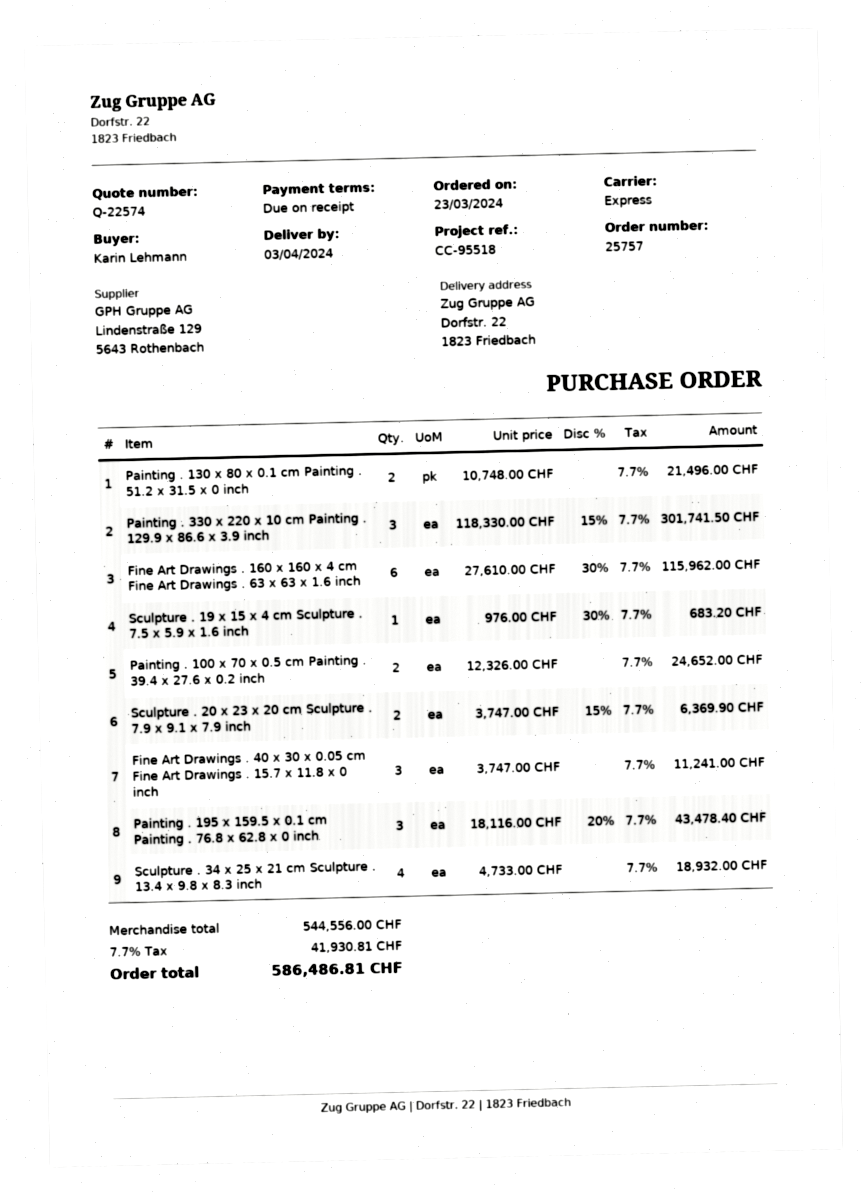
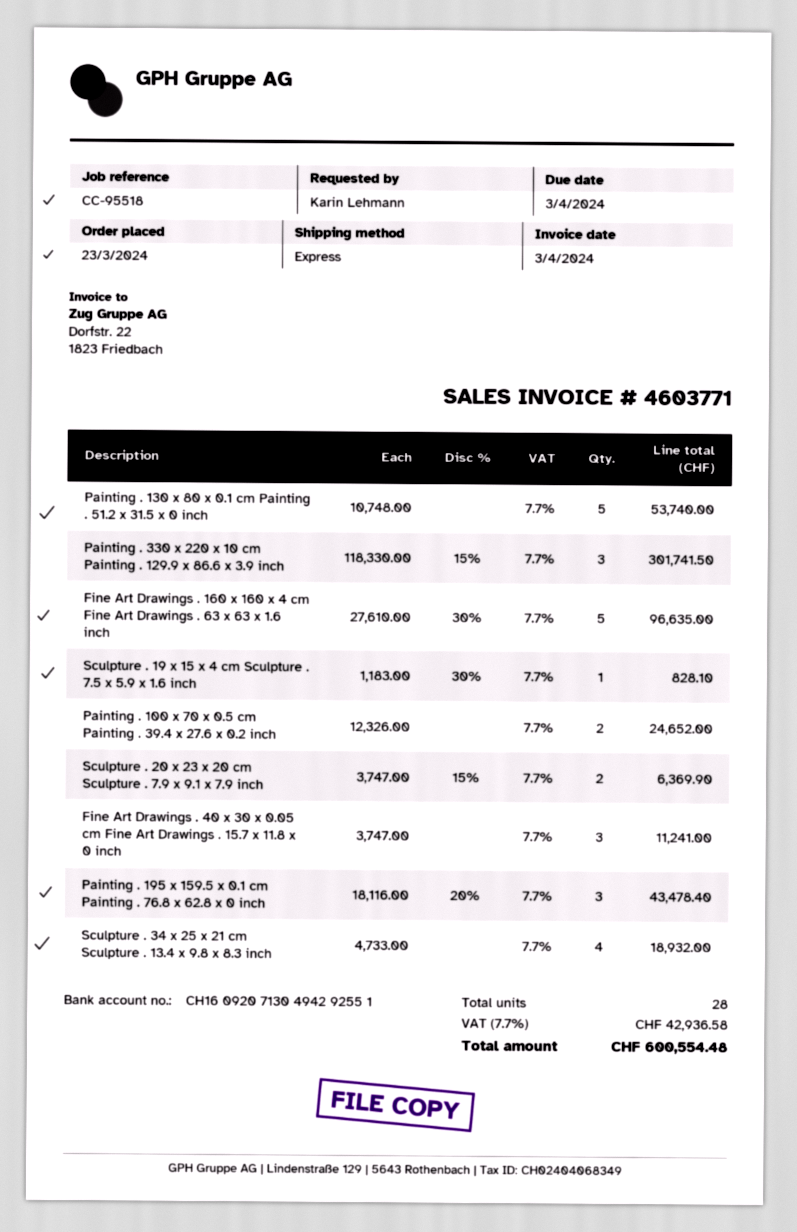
Painting . 130 x 80 x 0.1 cm Painting . 51.2 x 31.5 x 0 inch: 2 x 10748.00 = 21496.00 -> 5 x 10748.00 = 53740.00
Fine Art Drawings . 160 x 160 x 4 cm Fine Art Drawings . 63 x 63 x 1.6 inch: 6 x 27610.00 - 30% = 115962.00 -> 5 x 27610.00 - 30% = 96635.00
Sculpture . 19 x 15 x 4 cm Sculpture . 7.5 x 5.9 x 1.6 inch: 1 x 976.00 - 30% = 683.20 -> 1 x 1183.00 - 30% = 828.10
tax: 7.7% = 41930.81 -> 7.7% = 42936.58
total: 586486.81 -> 600554.48

